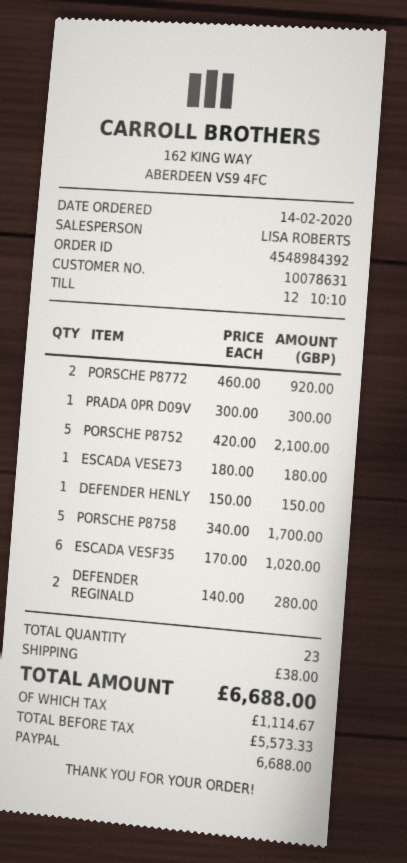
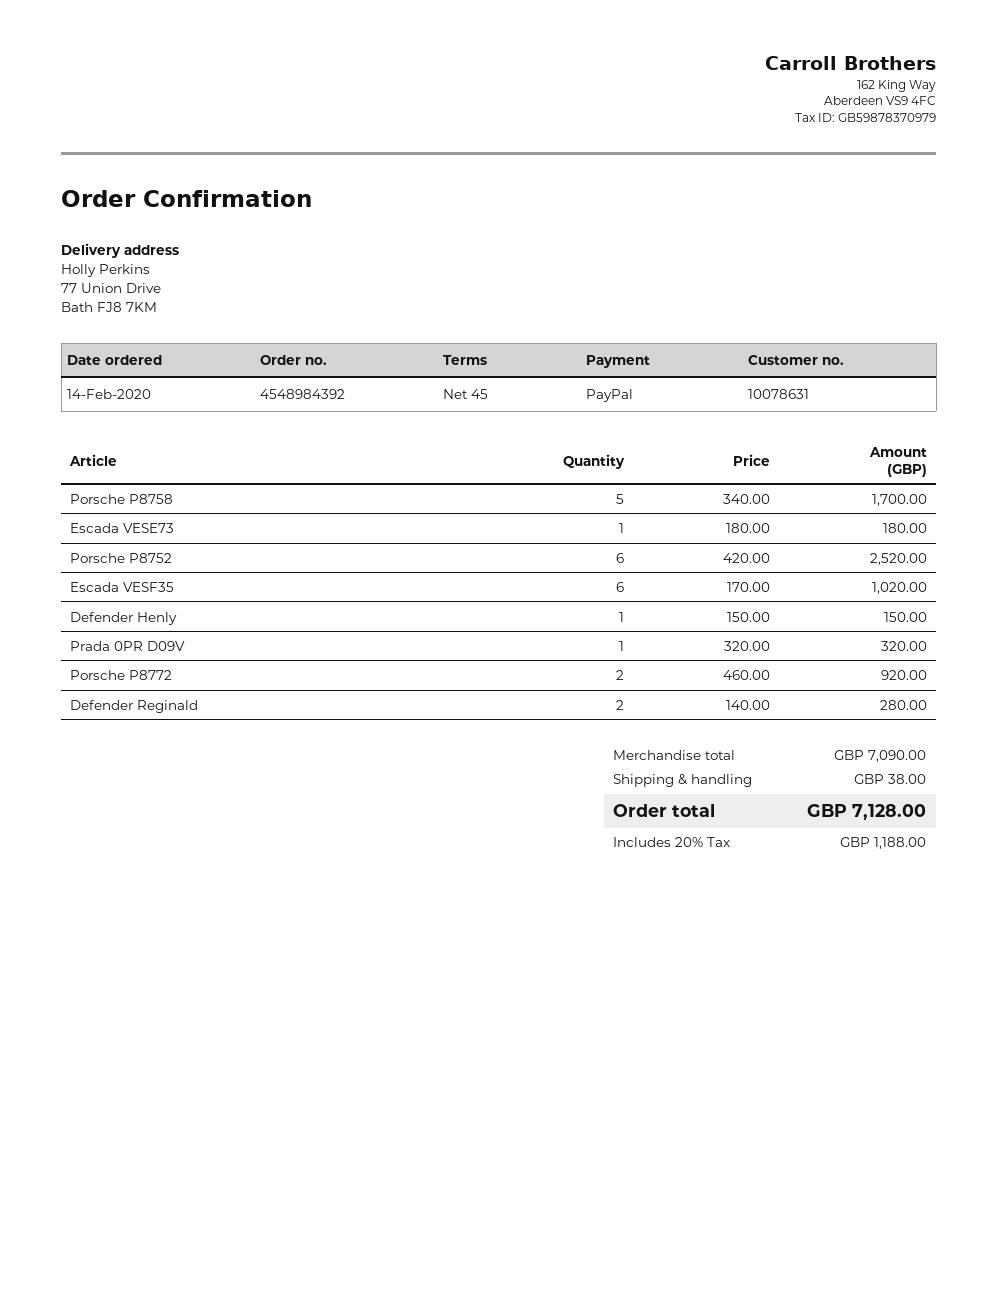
PRADA 0PR D09V: 1 x 300.00 = 300.00 -> 1 x 320.00 = 320.00
PORSCHE P8752: 5 x 420.00 = 2100.00 -> 6 x 420.00 = 2520.00
tax: 1114.67 -> 1188.00
total: 6688.00 -> 7128.00

